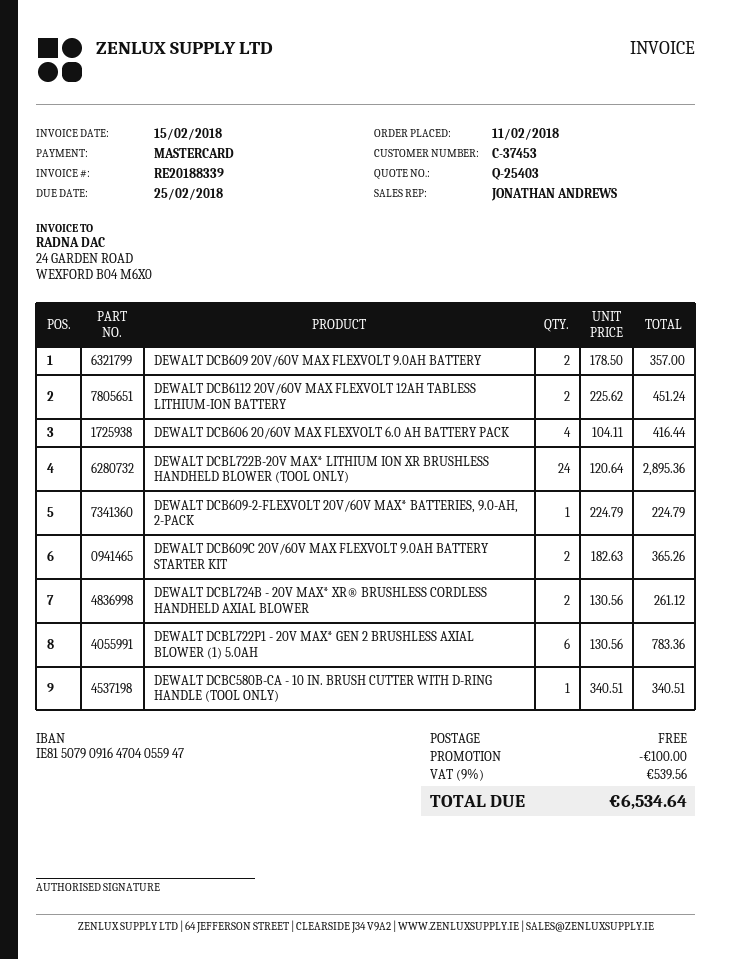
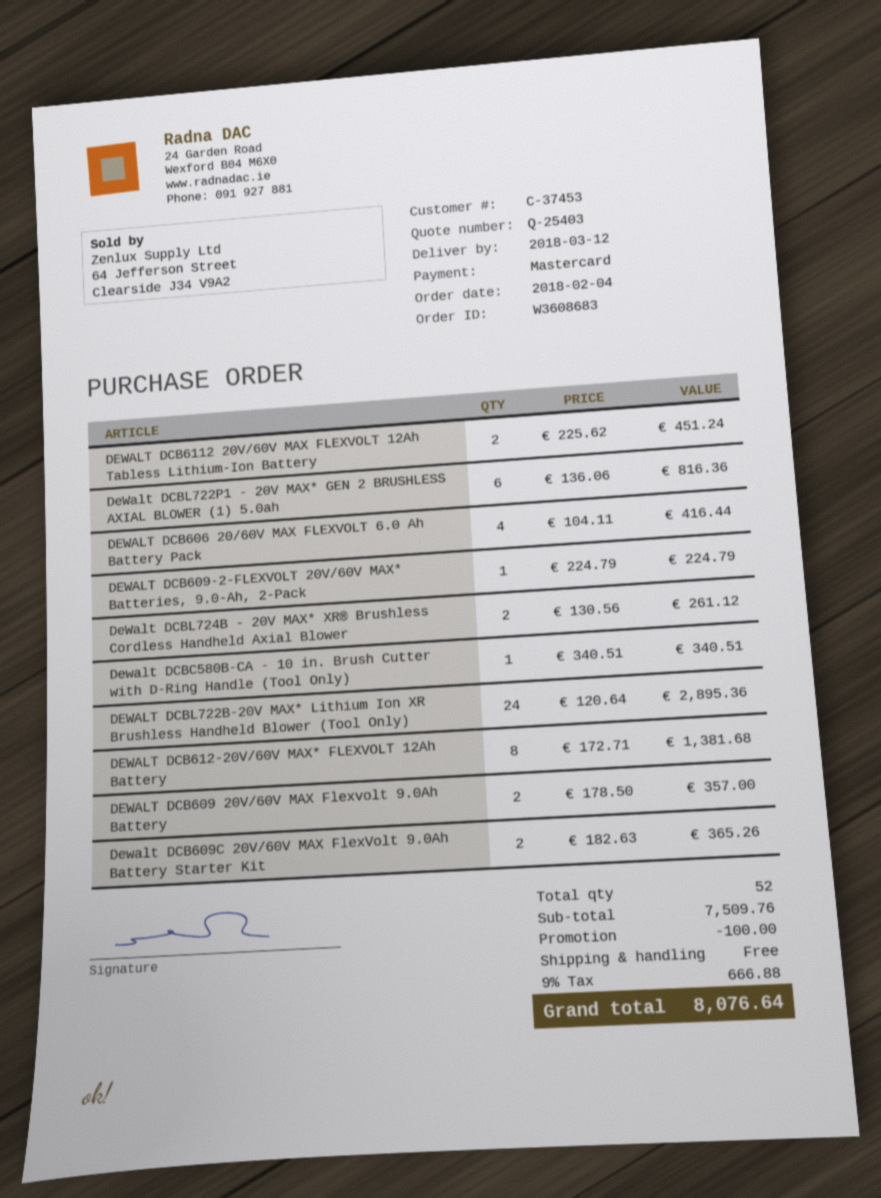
order date: 2018-02-11 -> 2018-02-04
DEWALT DCBL722P1 - 20V MAX* GEN 2 BRUSHLESS AXIAL BLOWER (1) 5.0AH: 6 x 130.56 = 783.36 -> 6 x 136.06 = 816.36
DEWALT DCB612-20V/60V MAX* FLEXVOLT 12Ah Battery: none -> 8 x 172.71 = 1381.68
tax: 9% = 539.56 -> 9% = 666.88
total: 6534.64 -> 8076.64

